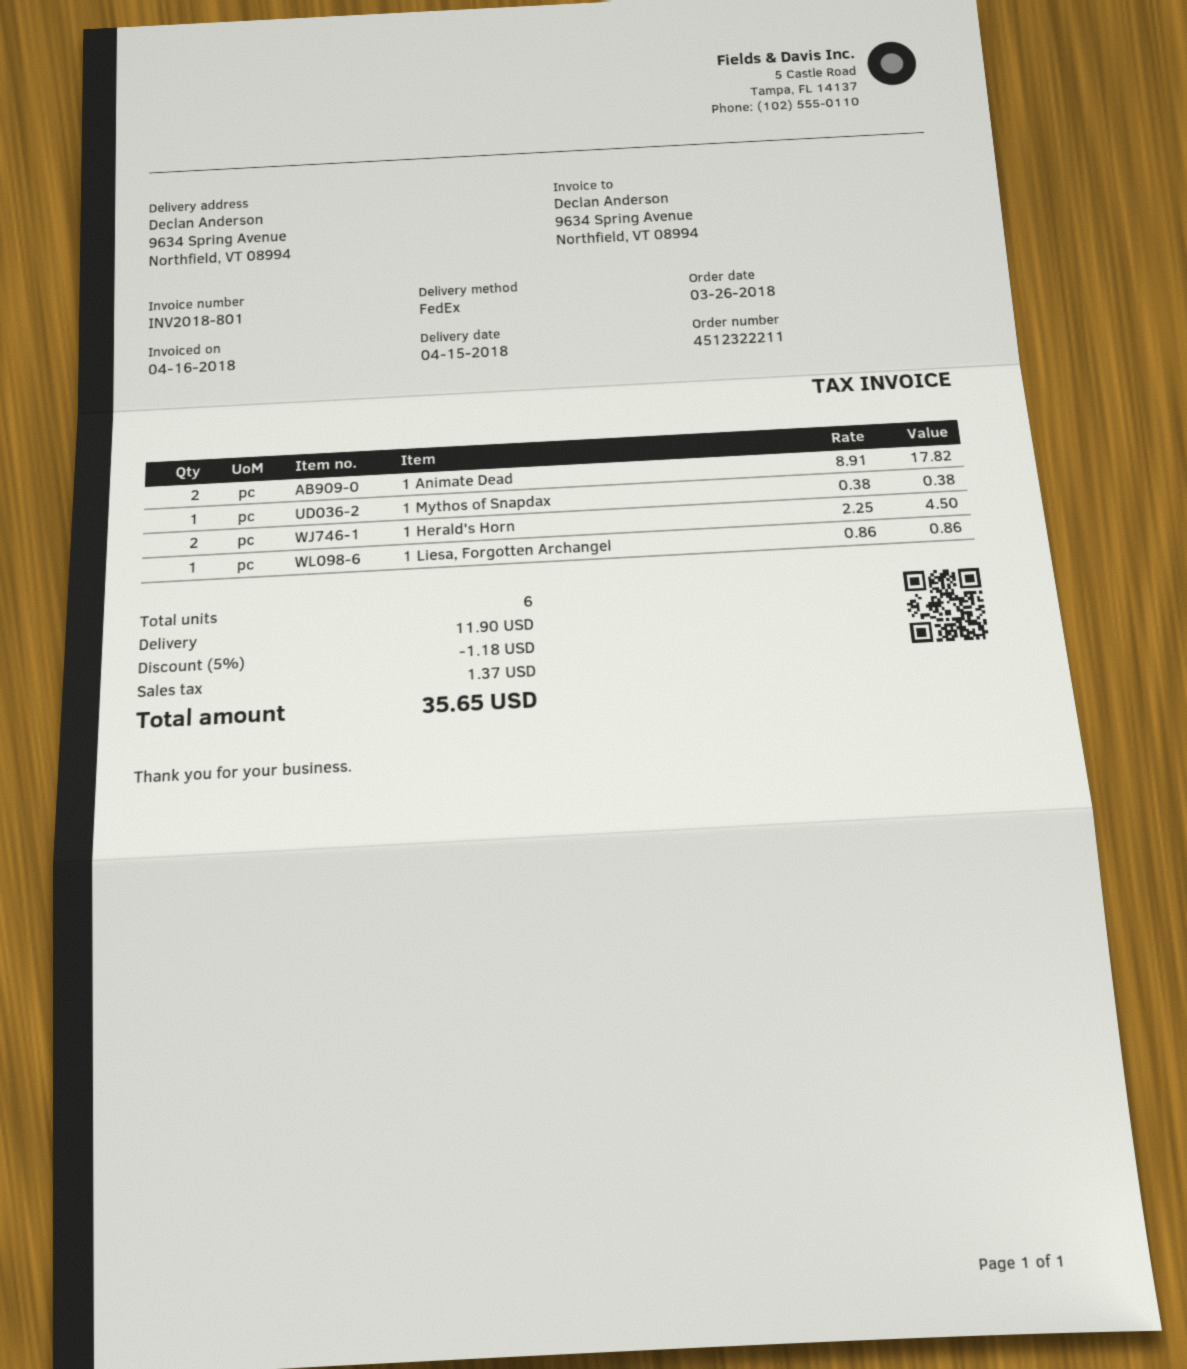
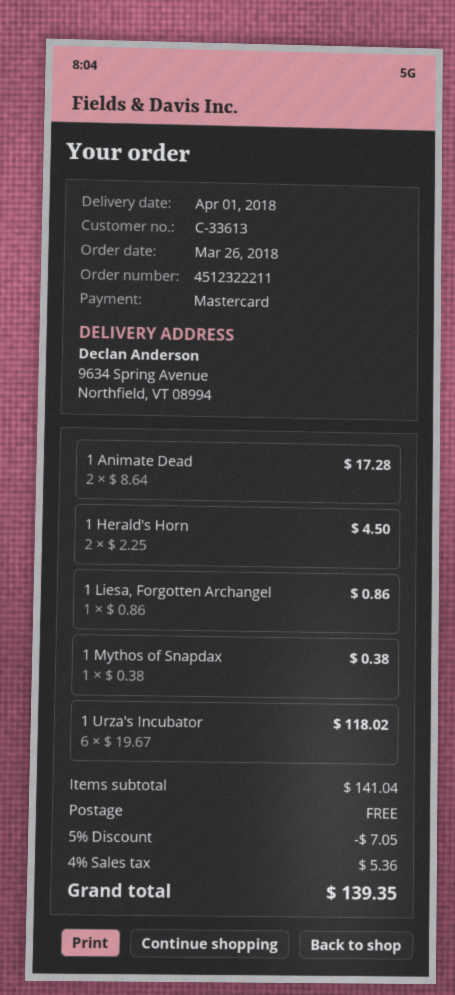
delivery date: 2018-04-15 -> 2018-04-01
1 Animate Dead: 2 x 8.91 = 17.82 -> 2 x 8.64 = 17.28
1 Urza's Incubator: none -> 6 x 19.67 = 118.02
discount: 5% = 1.18 -> 5% = 7.05
shipping: 11.90 -> 0.00
tax: 1.37 -> 5.36
total: 35.65 -> 139.35

